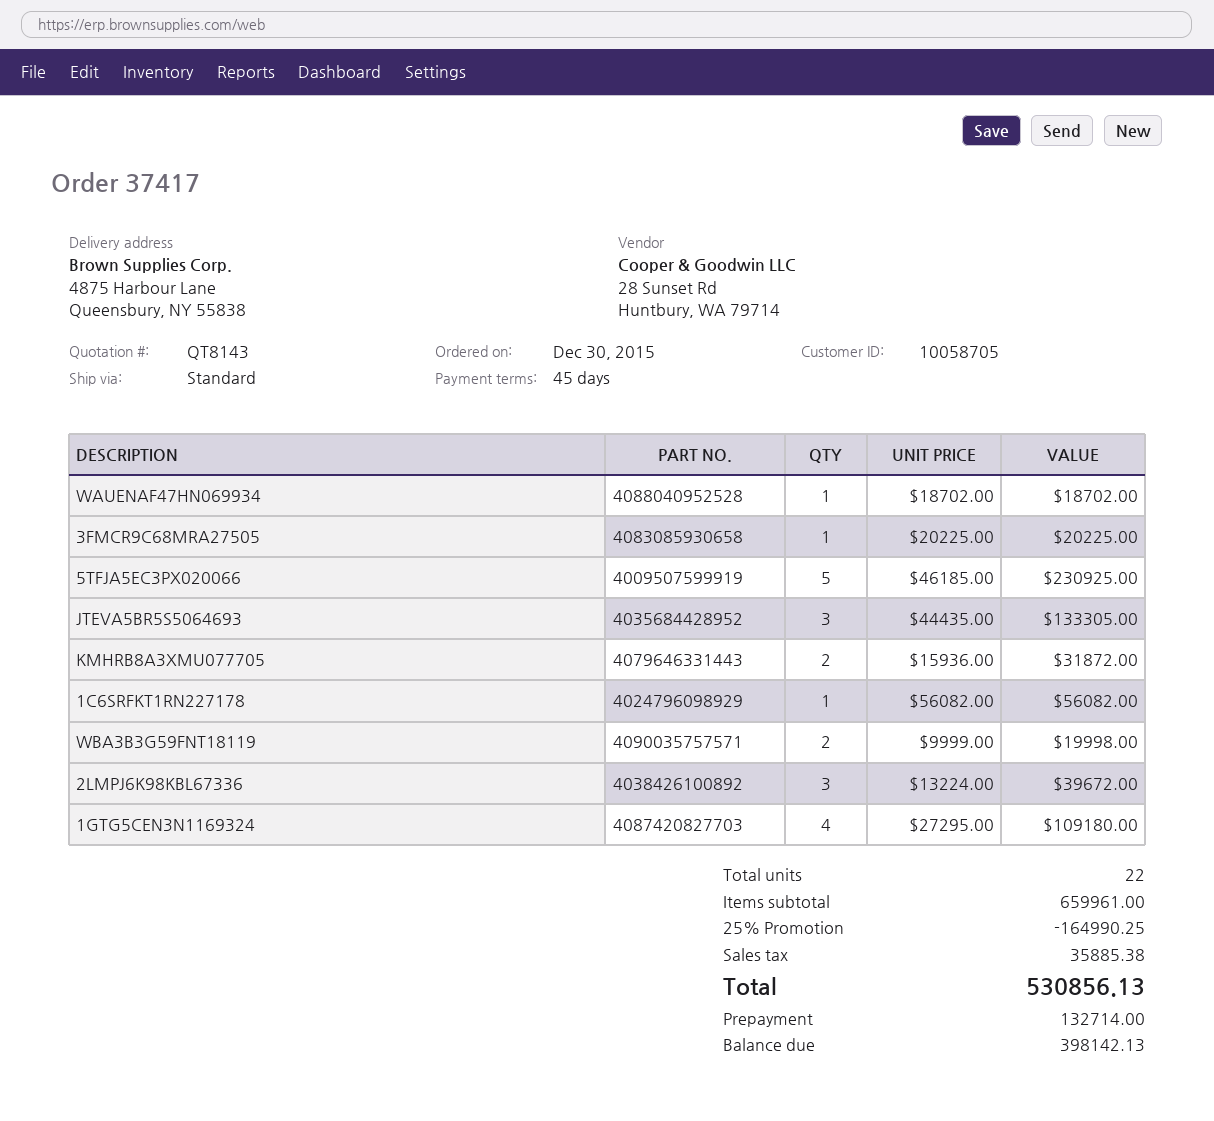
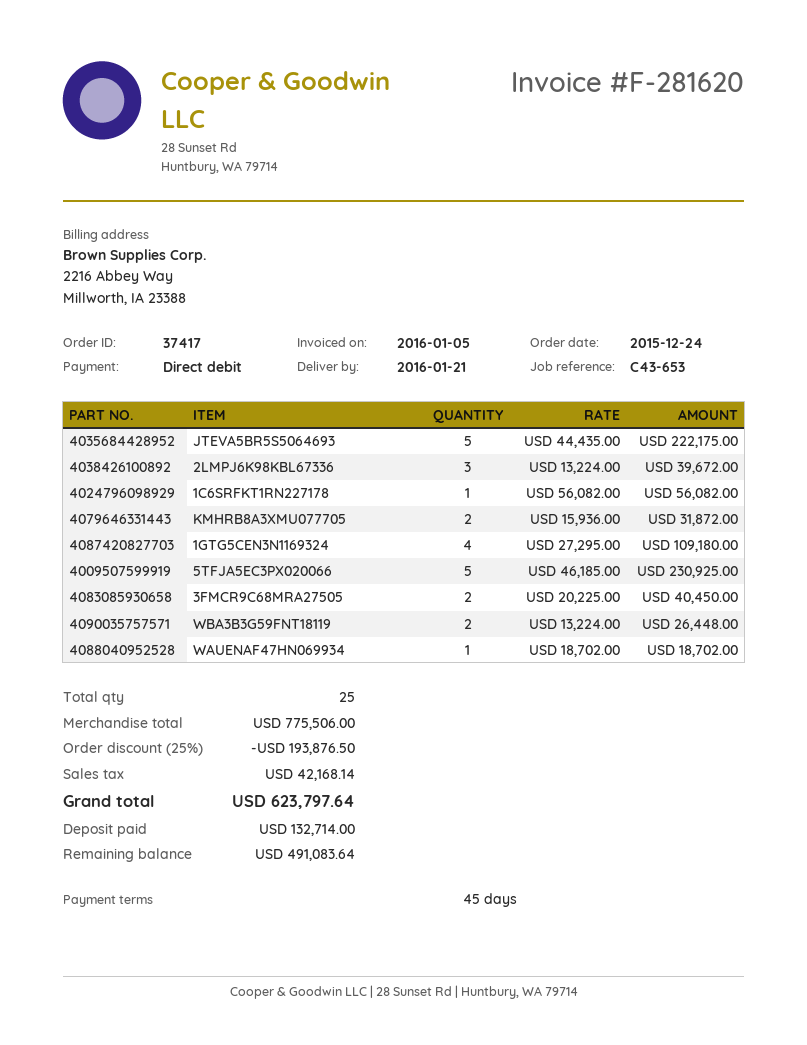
order date: 2015-12-30 -> 2015-12-24
3FMCR9C68MRA27505: 1 x 20225.00 = 20225.00 -> 2 x 20225.00 = 40450.00
JTEVA5BR5S5064693: 3 x 44435.00 = 133305.00 -> 5 x 44435.00 = 222175.00
WBA3B3G59FNT18119: 2 x 9999.00 = 19998.00 -> 2 x 13224.00 = 26448.00
total quantity: 22 -> 25
subtotal: 659961.00 -> 775506.00
discount: 25% = 164990.25 -> 25% = 193876.50
tax: 35885.38 -> 42168.14
total: 530856.13 -> 623797.64
balance: 398142.13 -> 491083.64

